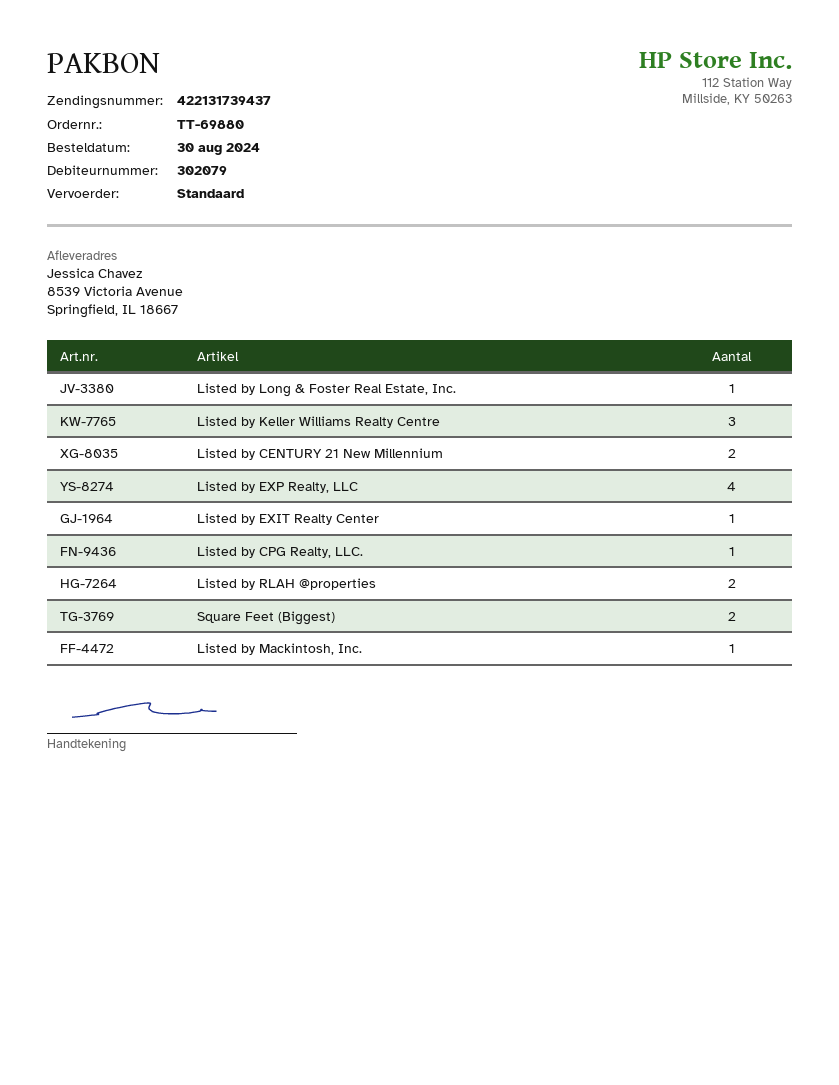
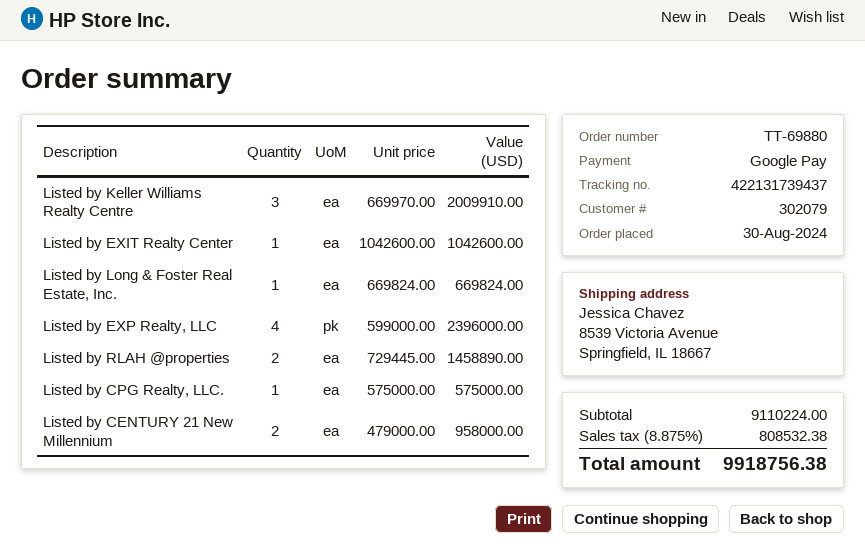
Square Feet (Biggest): 2 -> none
Listed by Mackintosh, Inc.: 1 -> none

